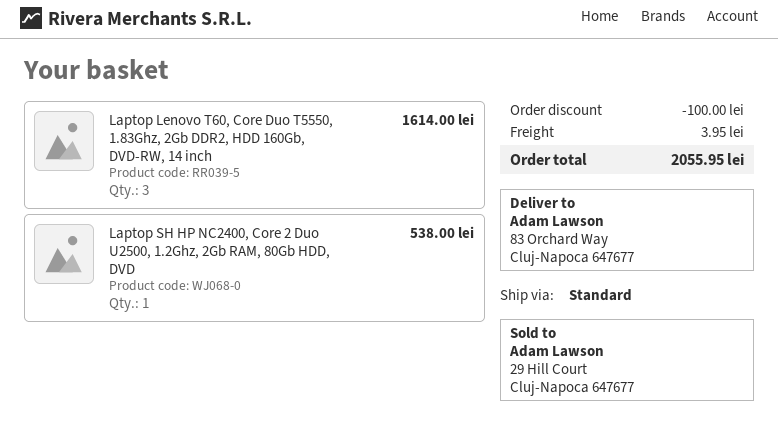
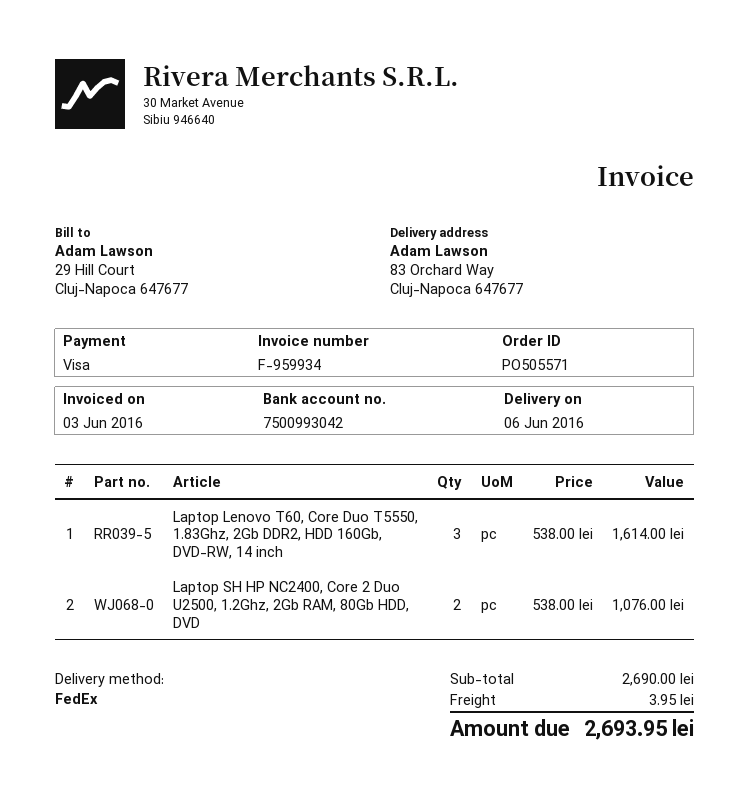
shipping method: standard -> FedEx
Laptop SH HP NC2400, Core 2 Duo U2500, 1.2Ghz, 2Gb RAM, 80Gb HDD, DVD: 1 for 538.00 -> 2 for 1076.00
discount: 100.00 -> none
total: 2055.95 -> 2693.95

